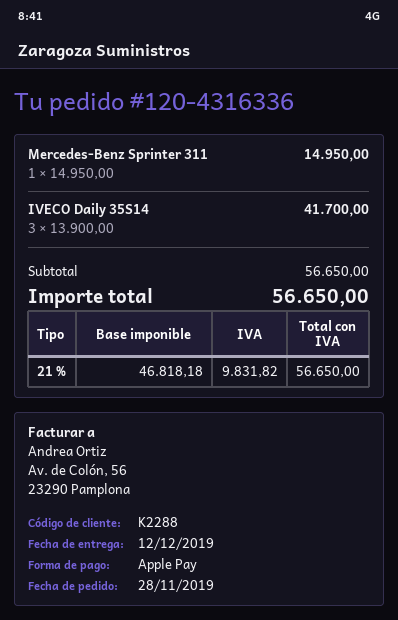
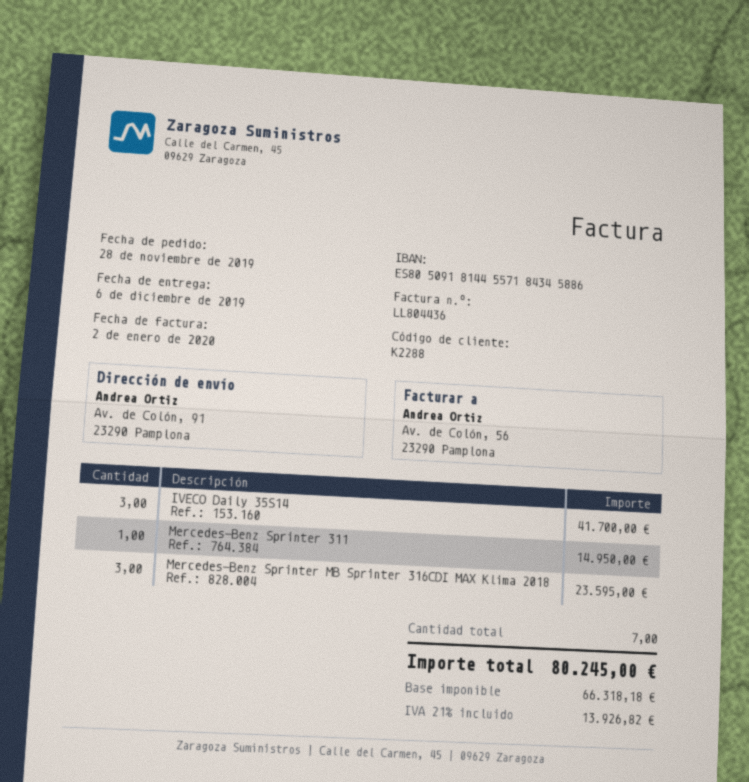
delivery date: 2019-12-12 -> 2019-12-06
Mercedes-Benz Sprinter MB Sprinter 316CDI MAX Klima 2018: none -> 3 for 23595.00
net: 46818.18 -> 66318.18
tax: 21% = 9831.82 -> 21% = 13926.82
total: 56650.00 -> 80245.00

